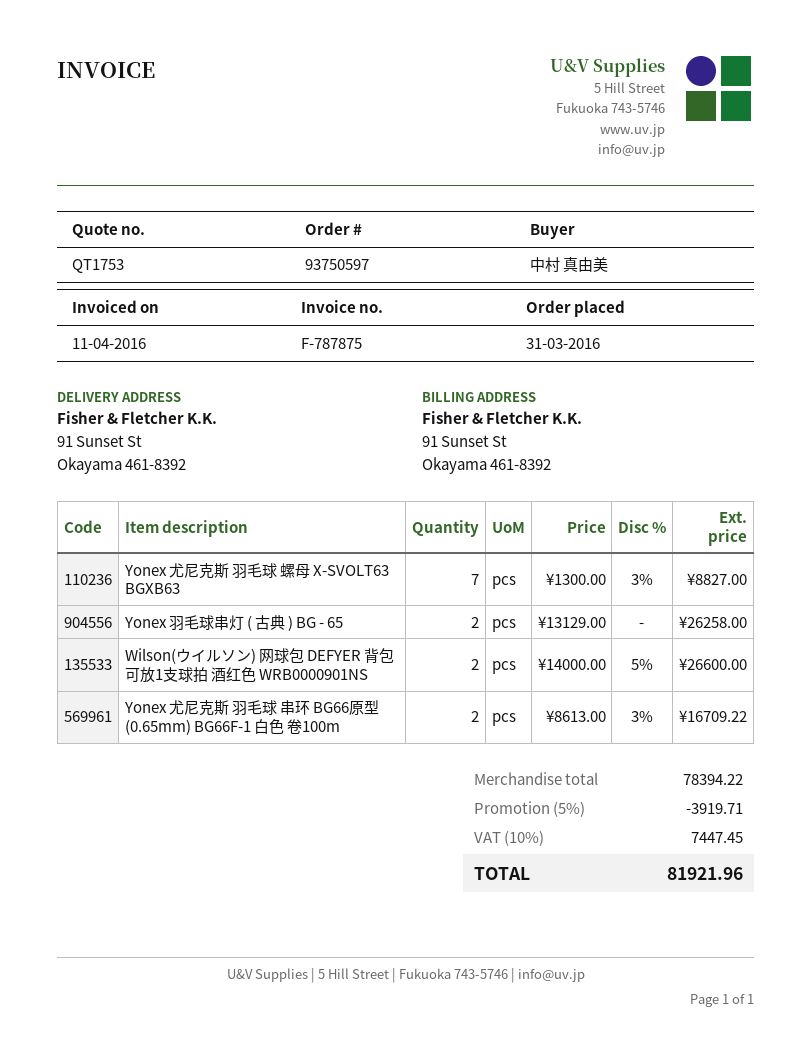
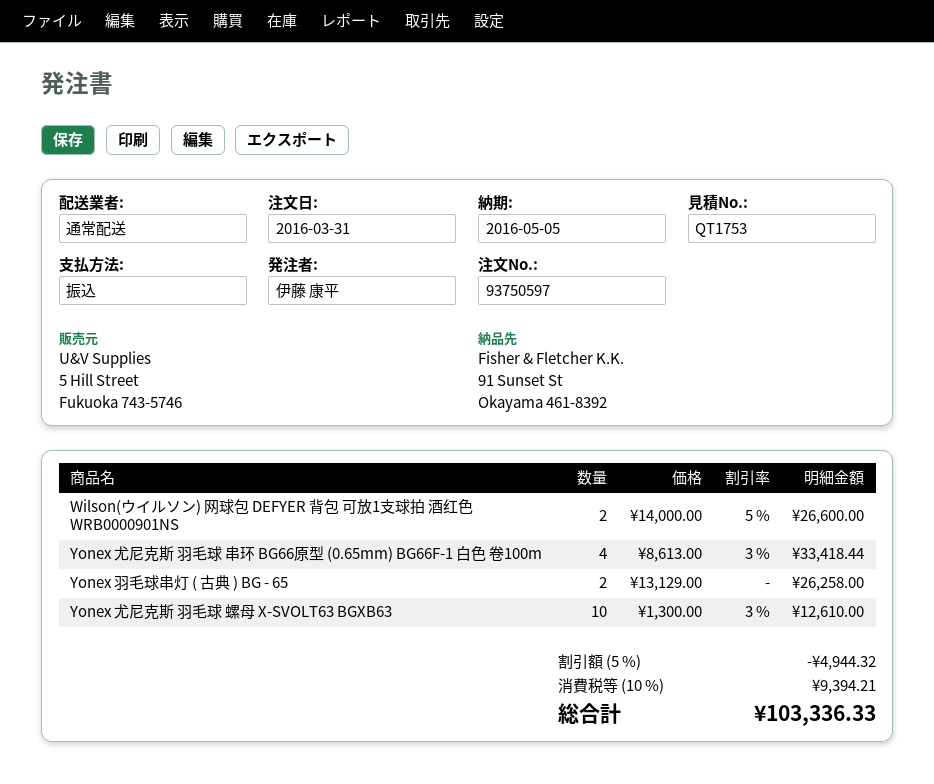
ordered by: 中村 真由美 -> 伊藤 康平
Yonex 尤尼克斯 羽毛球 螺母 X-SVOLT63 BGXB63: 7 x 1300.00 - 3% = 8827.00 -> 10 x 1300.00 - 3% = 12610.00
Yonex 尤尼克斯 羽毛球 串环 BG66原型 (0.65mm) BG66F-1 白色 卷100m: 2 x 8613.00 - 3% = 16709.22 -> 4 x 8613.00 - 3% = 33418.44
discount: 5% = 3919.71 -> 5% = 4944.32
tax: 10% = 7447.45 -> 10% = 9394.21
total: 81921.96 -> 103336.33

